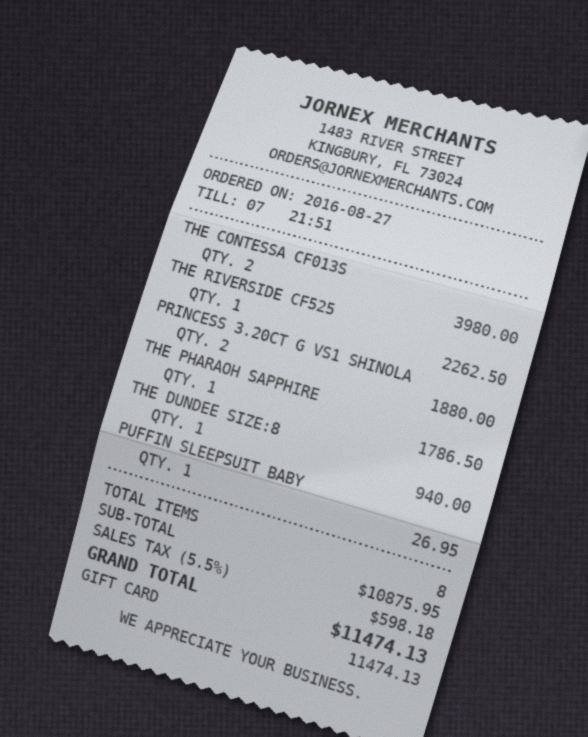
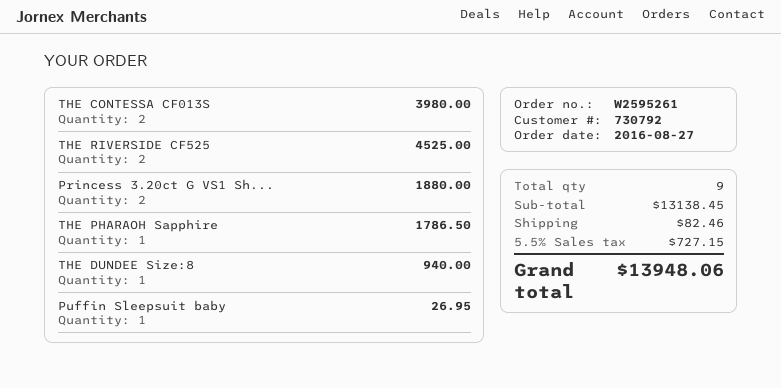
THE RIVERSIDE CF525: 1 for 2262.50 -> 2 for 4525.00
total quantity: 8 -> 9
subtotal: 10875.95 -> 13138.45
shipping: none -> 82.46
tax: 5.5% = 598.18 -> 5.5% = 727.15
total: 11474.13 -> 13948.06

